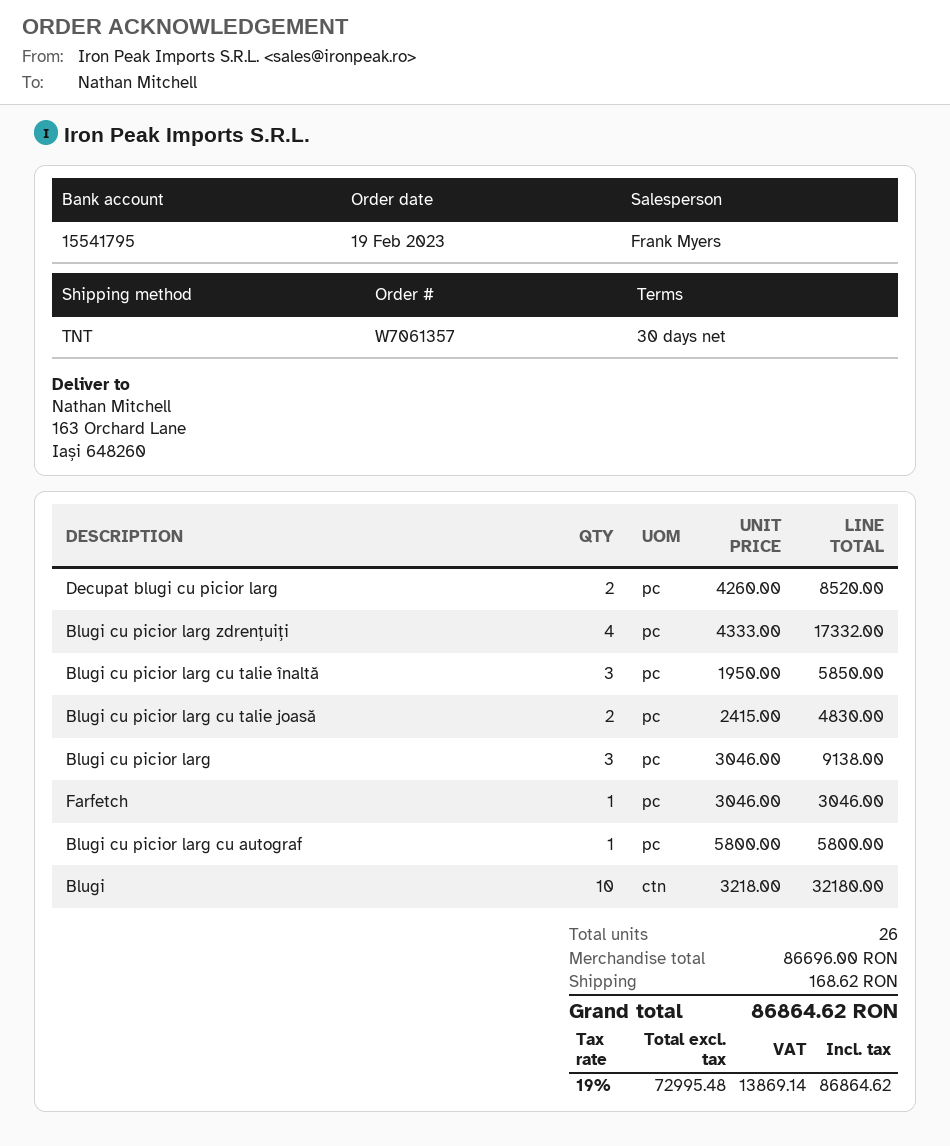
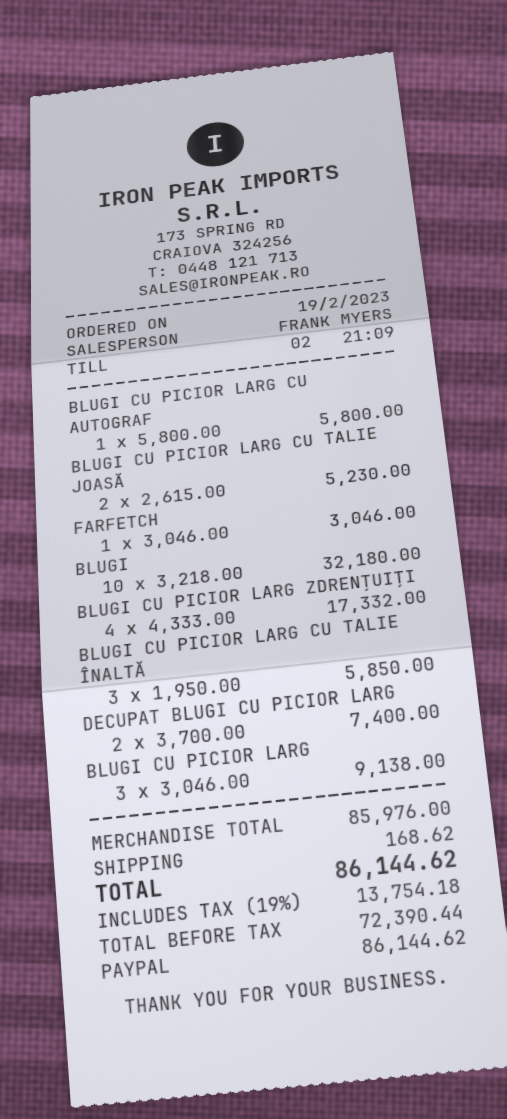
Decupat blugi cu picior larg: 2 x 4260.00 = 8520.00 -> 2 x 3700.00 = 7400.00
Blugi cu picior larg cu talie joasă: 2 x 2415.00 = 4830.00 -> 2 x 2615.00 = 5230.00
subtotal: 86696.00 -> 85976.00
net: 72995.48 -> 72390.44
tax: 19% = 13869.14 -> 19% = 13754.18
total: 86864.62 -> 86144.62

